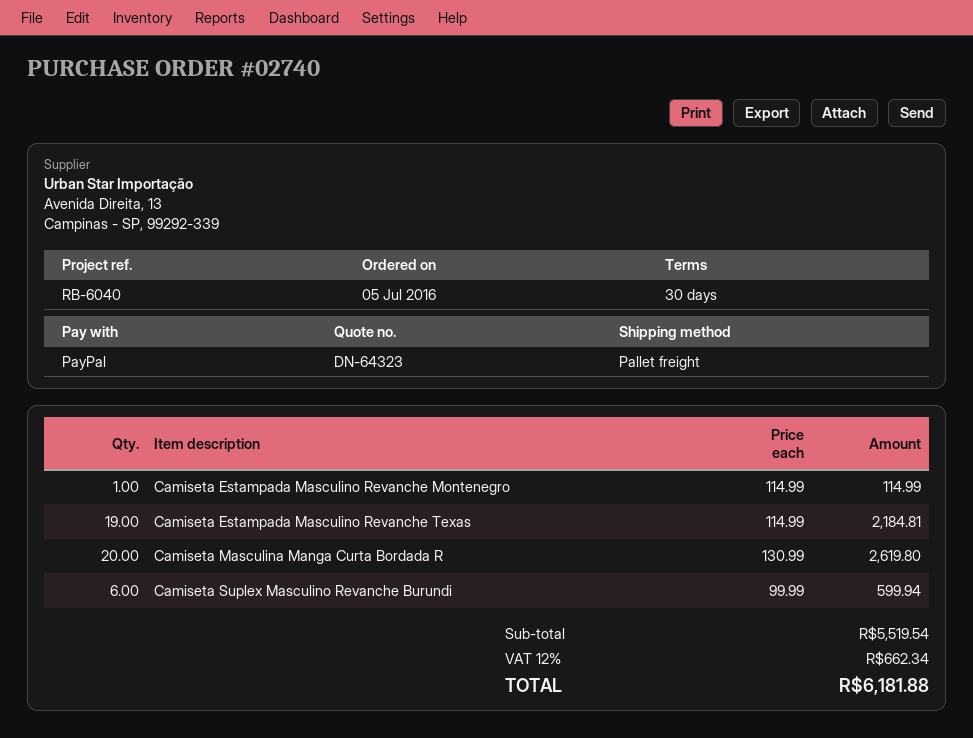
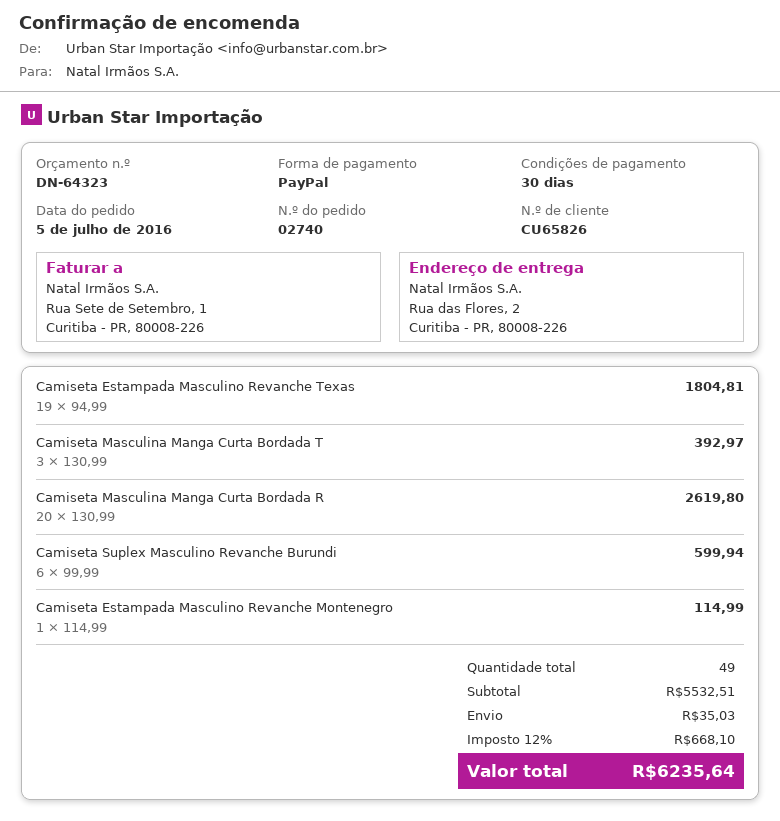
Camiseta Estampada Masculino Revanche Texas: 19 x 114.99 = 2184.81 -> 19 x 94.99 = 1804.81
Camiseta Masculina Manga Curta Bordada T: none -> 3 x 130.99 = 392.97
subtotal: 5519.54 -> 5532.51
shipping: none -> 35.03
tax: 12% = 662.34 -> 12% = 668.10
total: 6181.88 -> 6235.64

